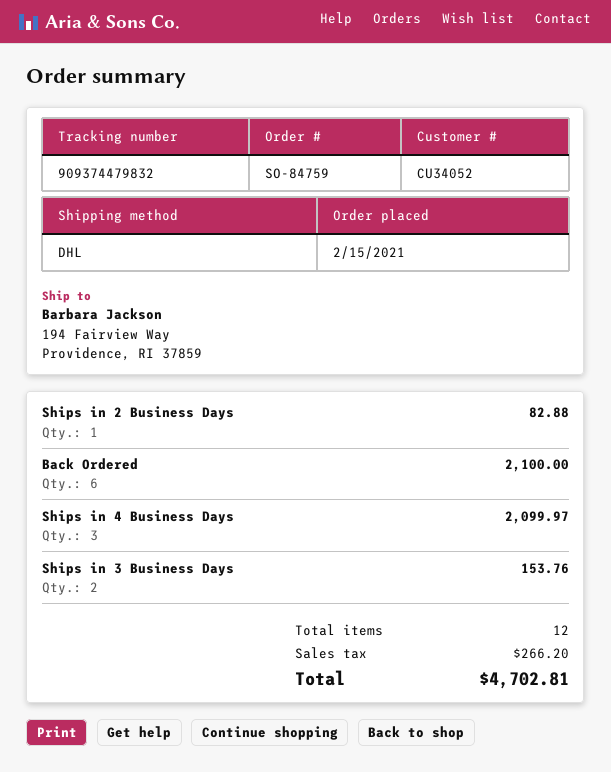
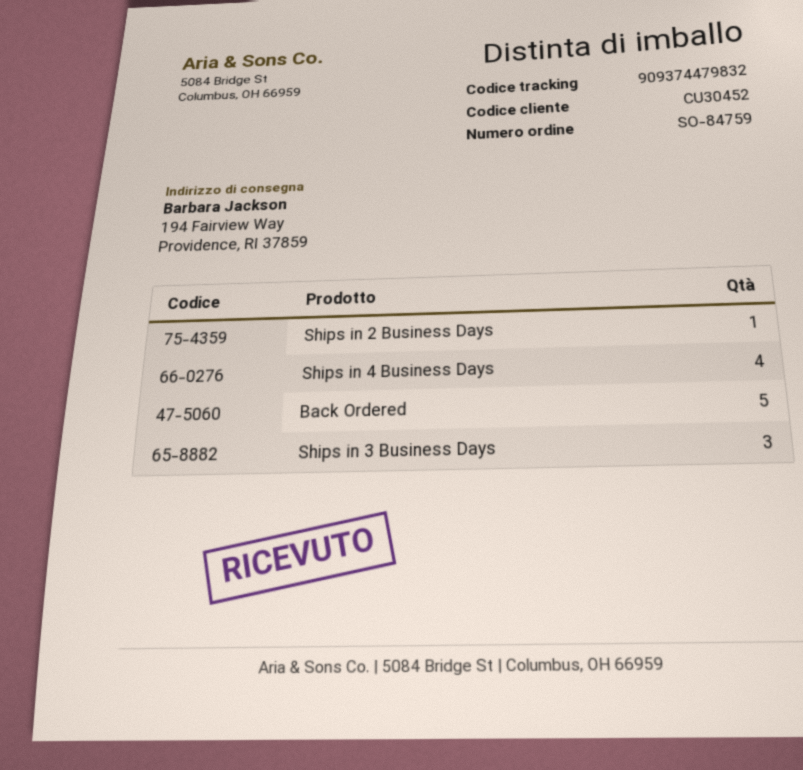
customer number: CU34052 -> CU30452
Back Ordered: 6 -> 5
Ships in 4 Business Days: 3 -> 4
Ships in 3 Business Days: 2 -> 3

